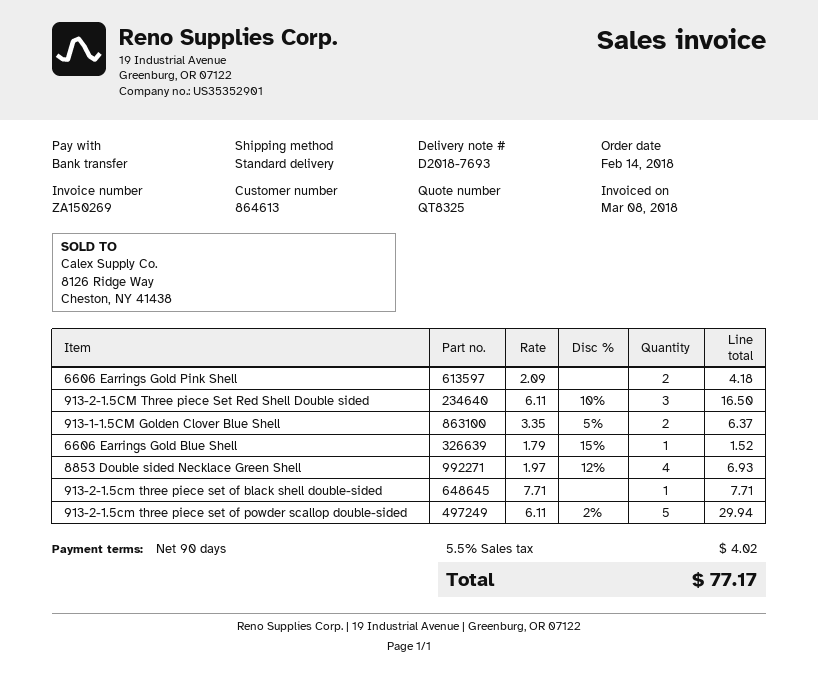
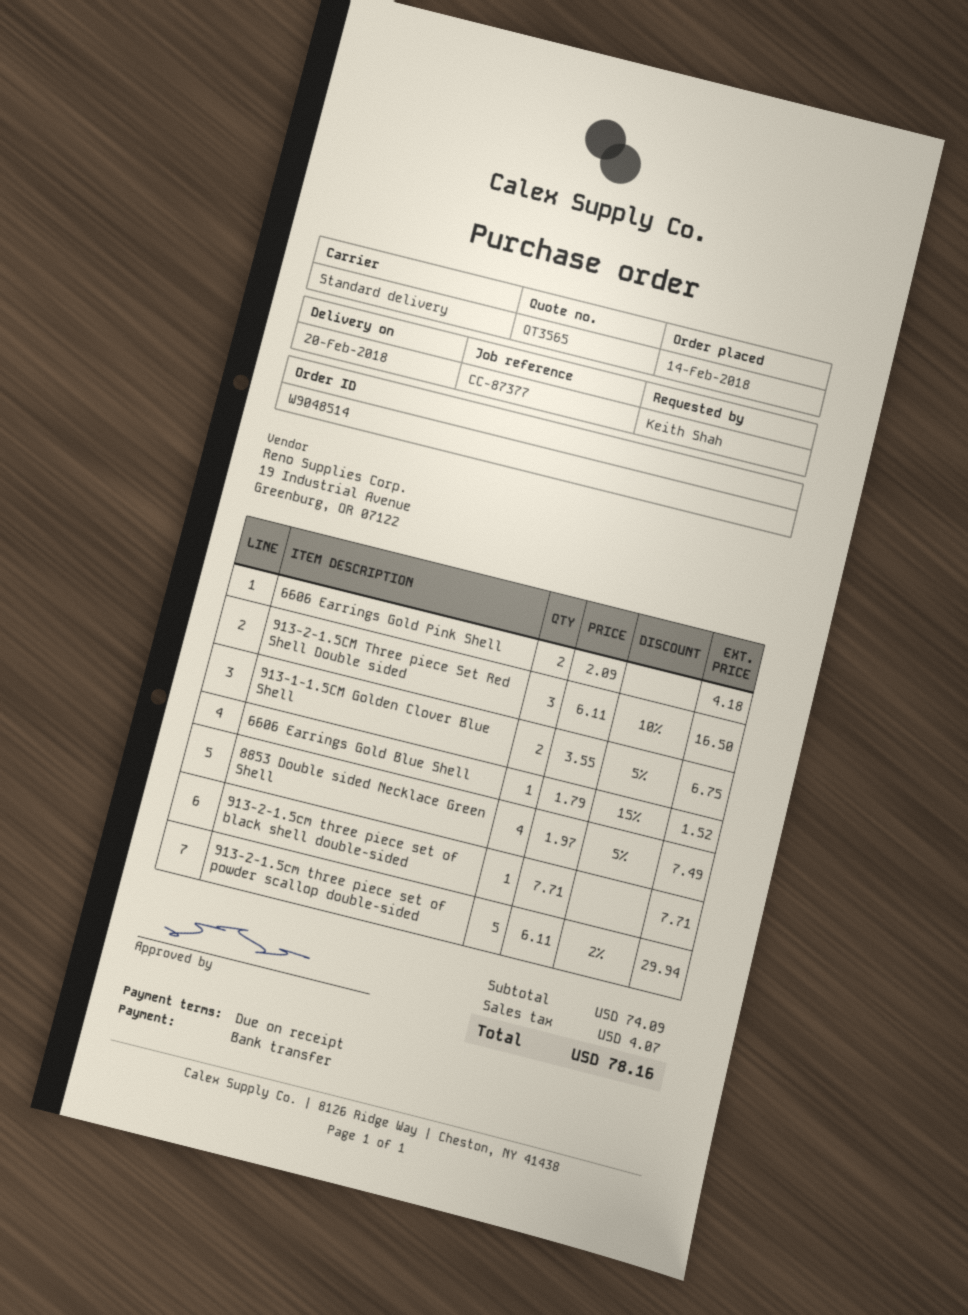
quote number: QT8325 -> QT3565
payment terms: 90 days -> on receipt
913-1-1.5CM Golden Clover Blue Shell: 2 x 3.35 - 5% = 6.37 -> 2 x 3.55 - 5% = 6.75
8853 Double sided Necklace Green Shell: 4 x 1.97 - 12% = 6.93 -> 4 x 1.97 - 5% = 7.49
tax: 4.02 -> 4.07
total: 77.17 -> 78.16

